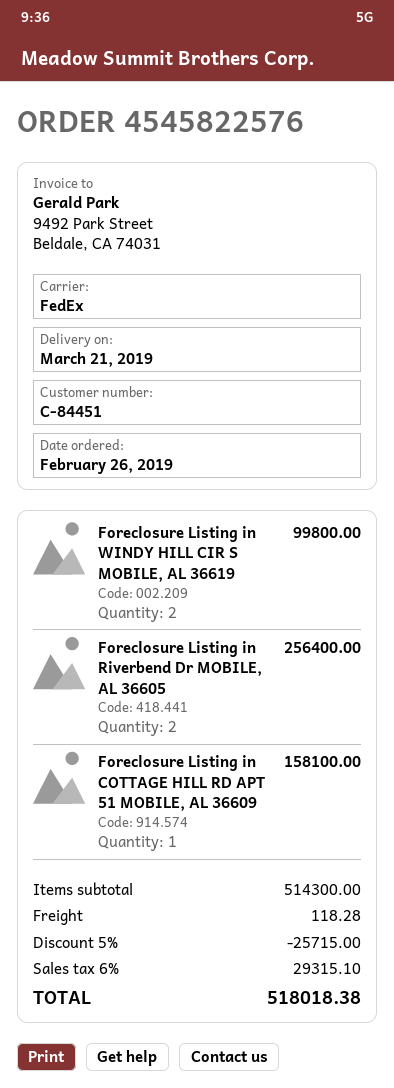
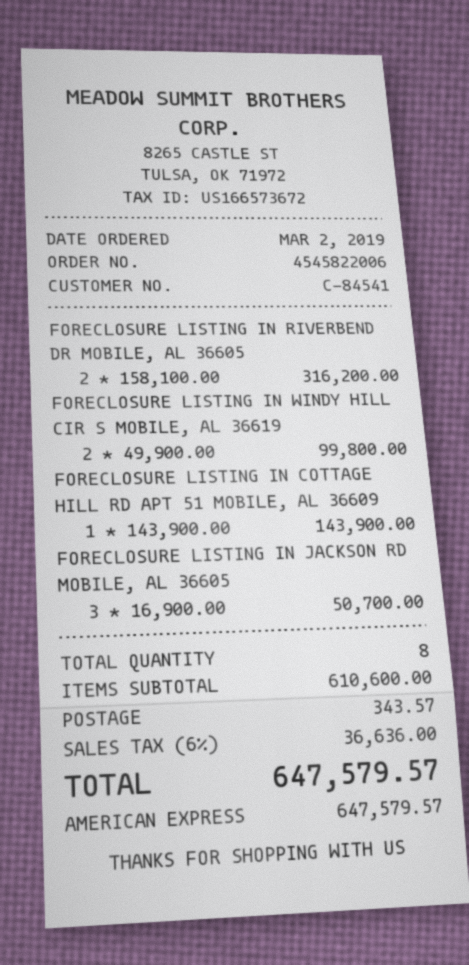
order number: 4545822576 -> 4545822006
order date: 2019-02-26 -> 2019-03-02
customer number: C-84451 -> C-84541
Foreclosure Listing in Riverbend Dr MOBILE, AL 36605: 2 for 256400.00 -> 2 for 316200.00
Foreclosure Listing in COTTAGE HILL RD APT 51 MOBILE, AL 36609: 1 for 158100.00 -> 1 for 143900.00
FORECLOSURE LISTING IN JACKSON RD MOBILE, AL 36605: none -> 3 for 50700.00
subtotal: 514300.00 -> 610600.00
discount: 5% = 25715.00 -> none
shipping: 118.28 -> 343.57
tax: 6% = 29315.10 -> 6% = 36636.00
total: 518018.38 -> 647579.57

